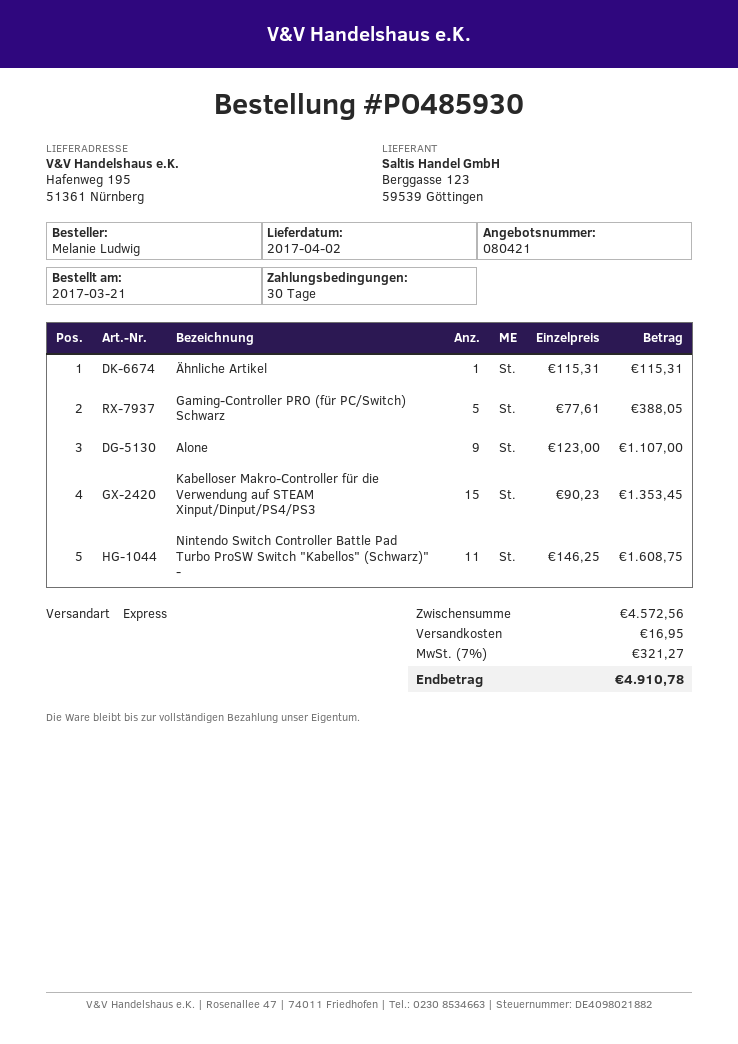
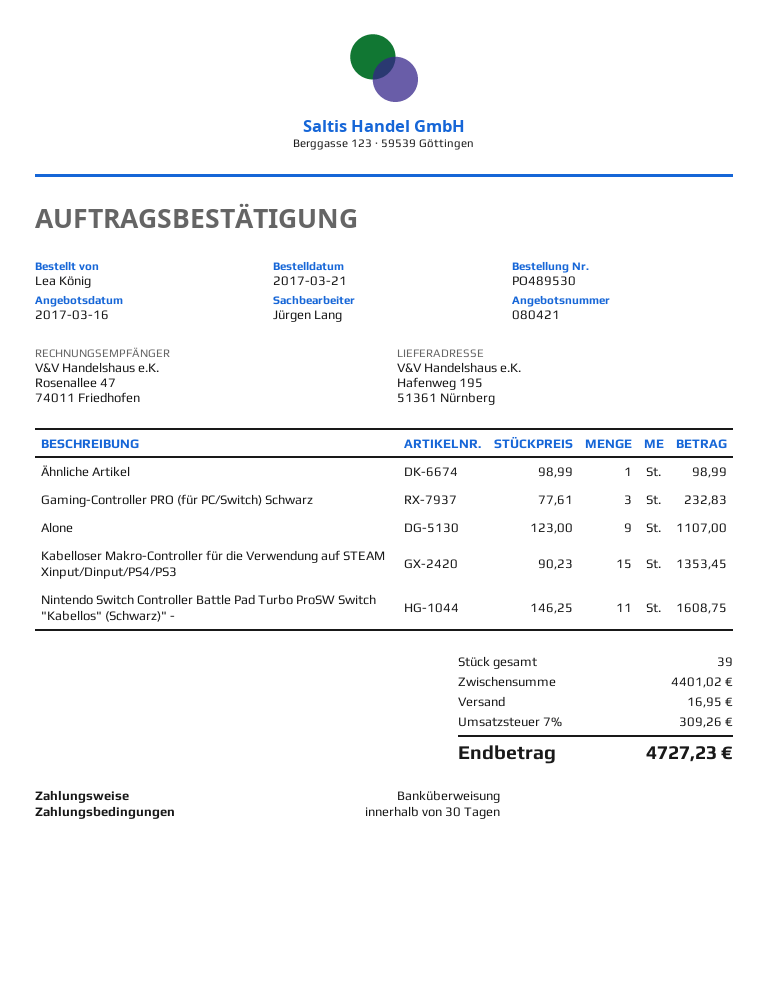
order number: PO485930 -> PO489530
ordered by: Melanie Ludwig -> Lea König
Ähnliche Artikel: 1 x 115.31 = 115.31 -> 1 x 98.99 = 98.99
Gaming-Controller PRO (für PC/Switch) Schwarz: 5 x 77.61 = 388.05 -> 3 x 77.61 = 232.83
subtotal: 4572.56 -> 4401.02
tax: 7% = 321.27 -> 7% = 309.26
total: 4910.78 -> 4727.23

